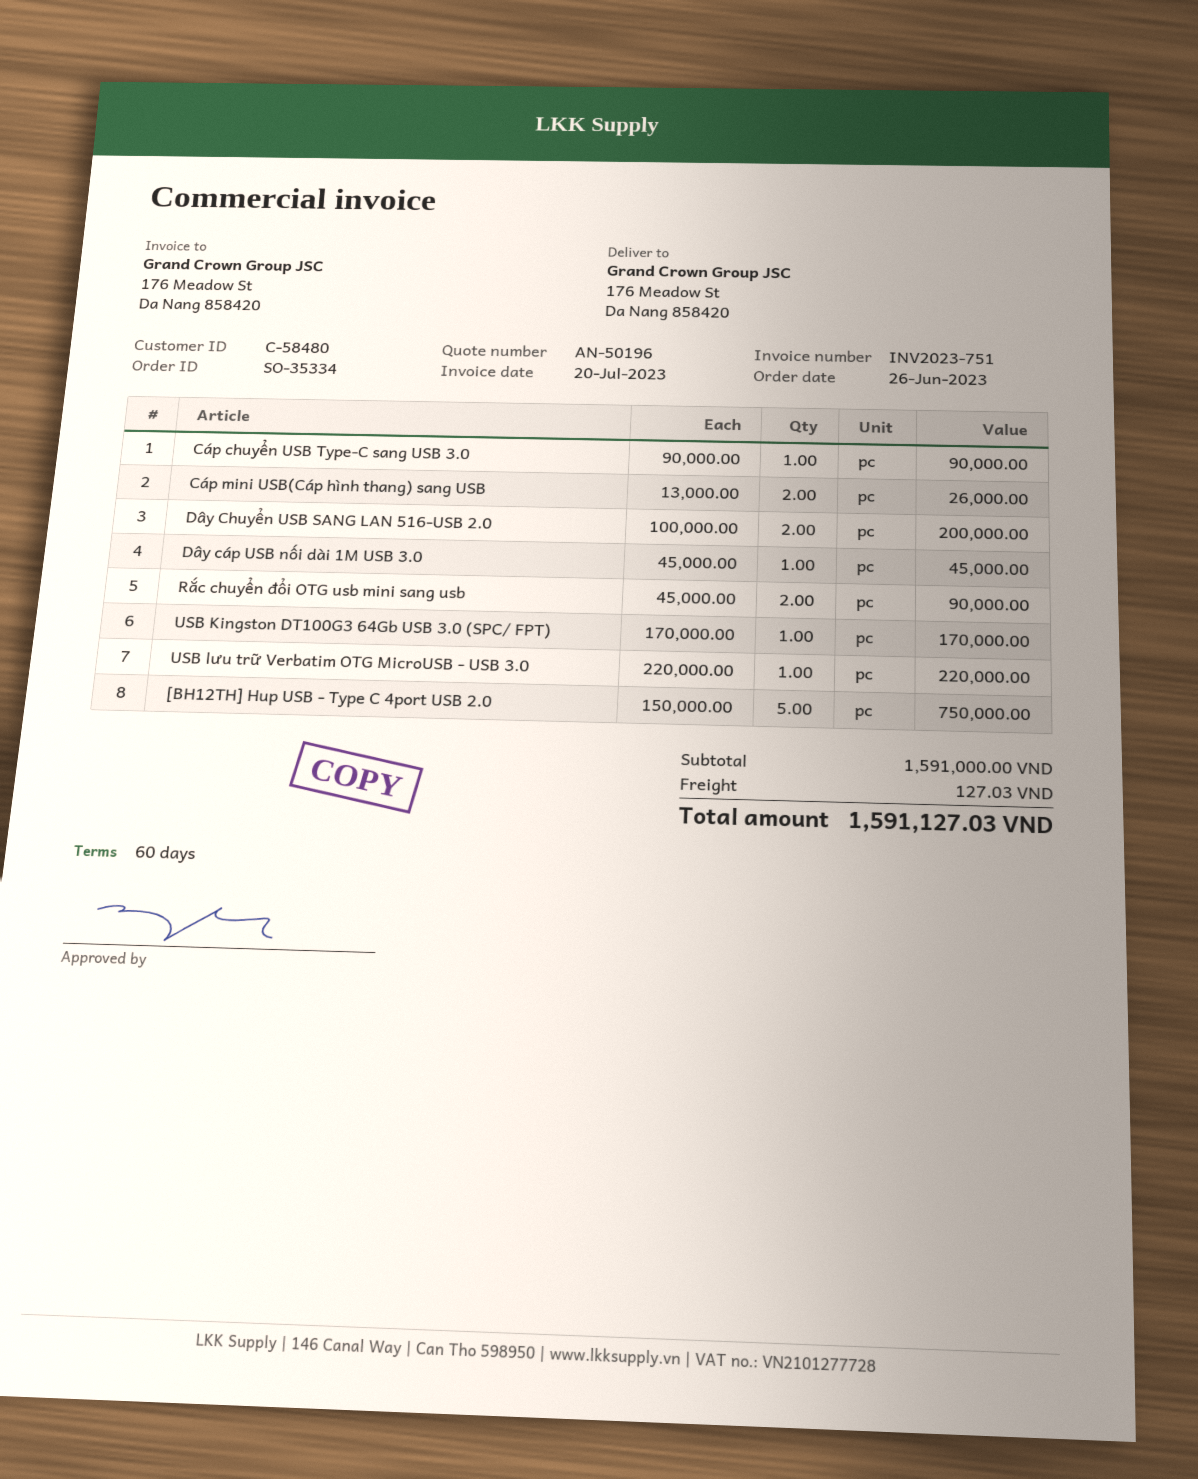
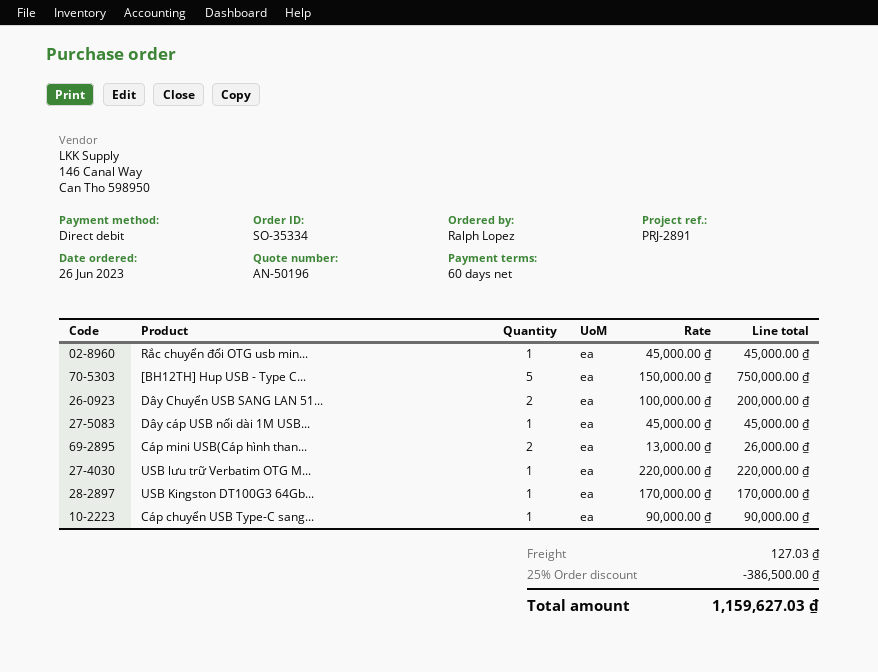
Rắc chuyển đổi OTG usb mini sang usb: 2 x 45000.00 = 90000.00 -> 1 x 45000.00 = 45000.00
discount: none -> 25% = 386500.00
total: 1591127.03 -> 1159627.03

